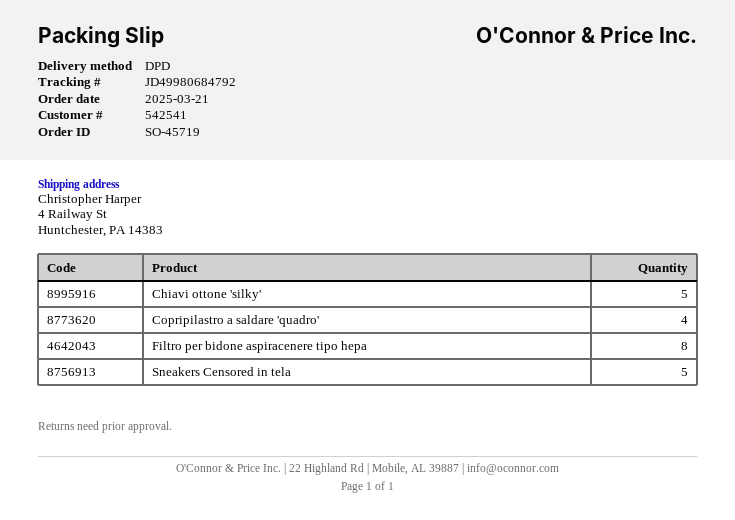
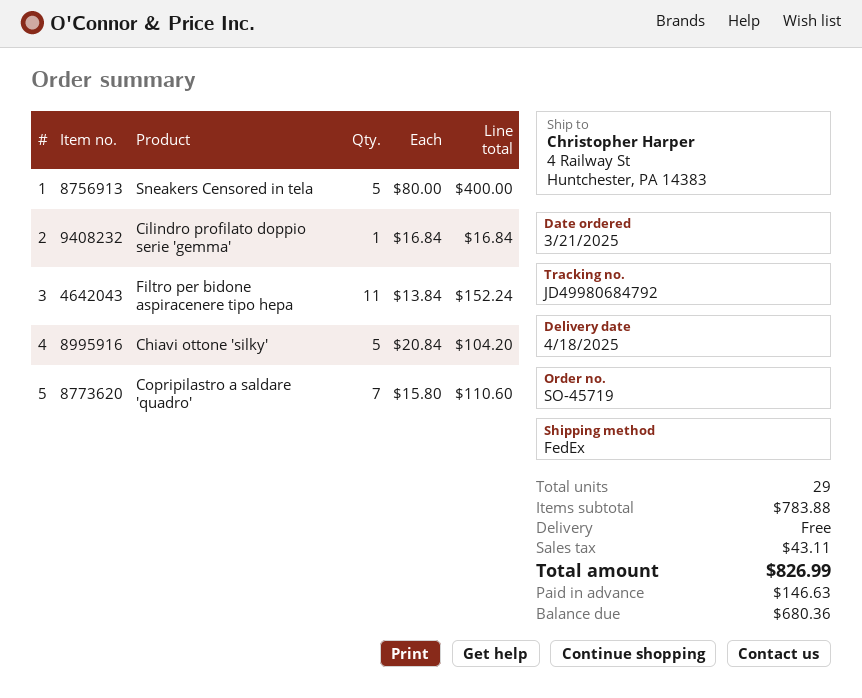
shipping method: DPD -> FedEx
Copripilastro a saldare 'quadro': 4 -> 7
Filtro per bidone aspiracenere tipo hepa: 8 -> 11
Cilindro profilato doppio serie 'gemma': none -> 1

